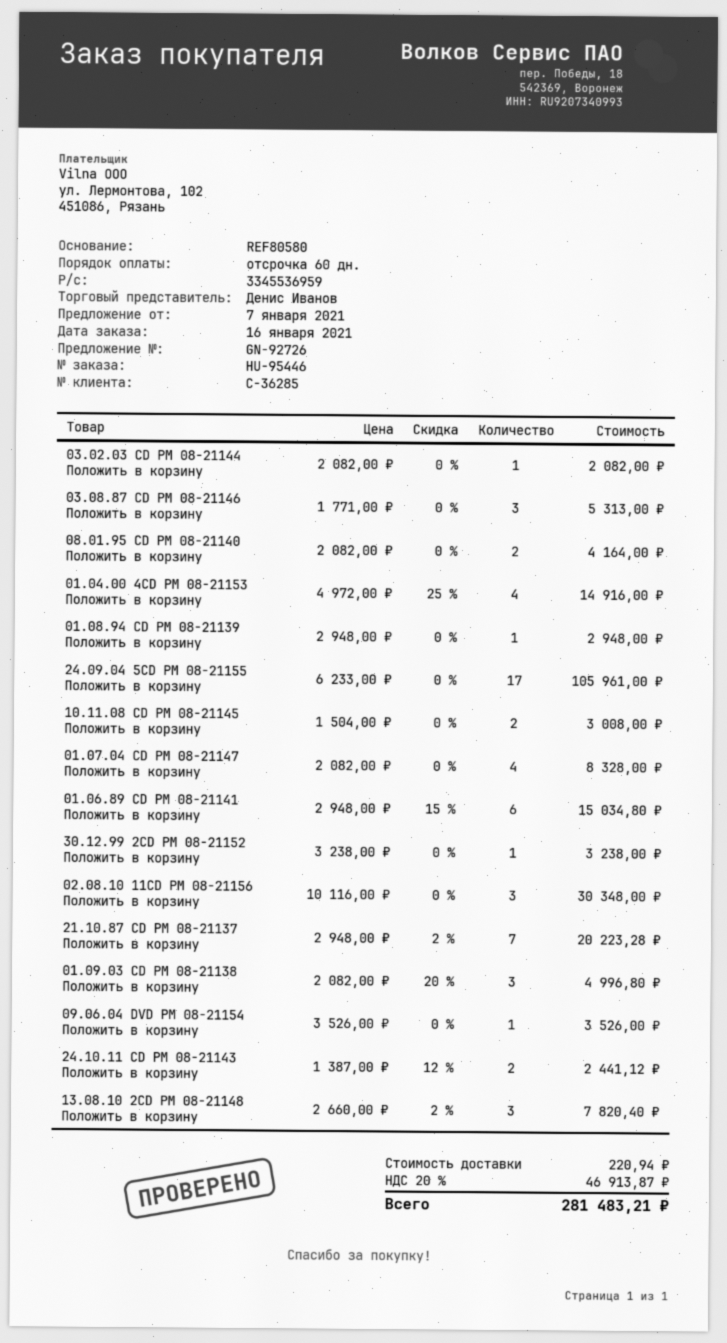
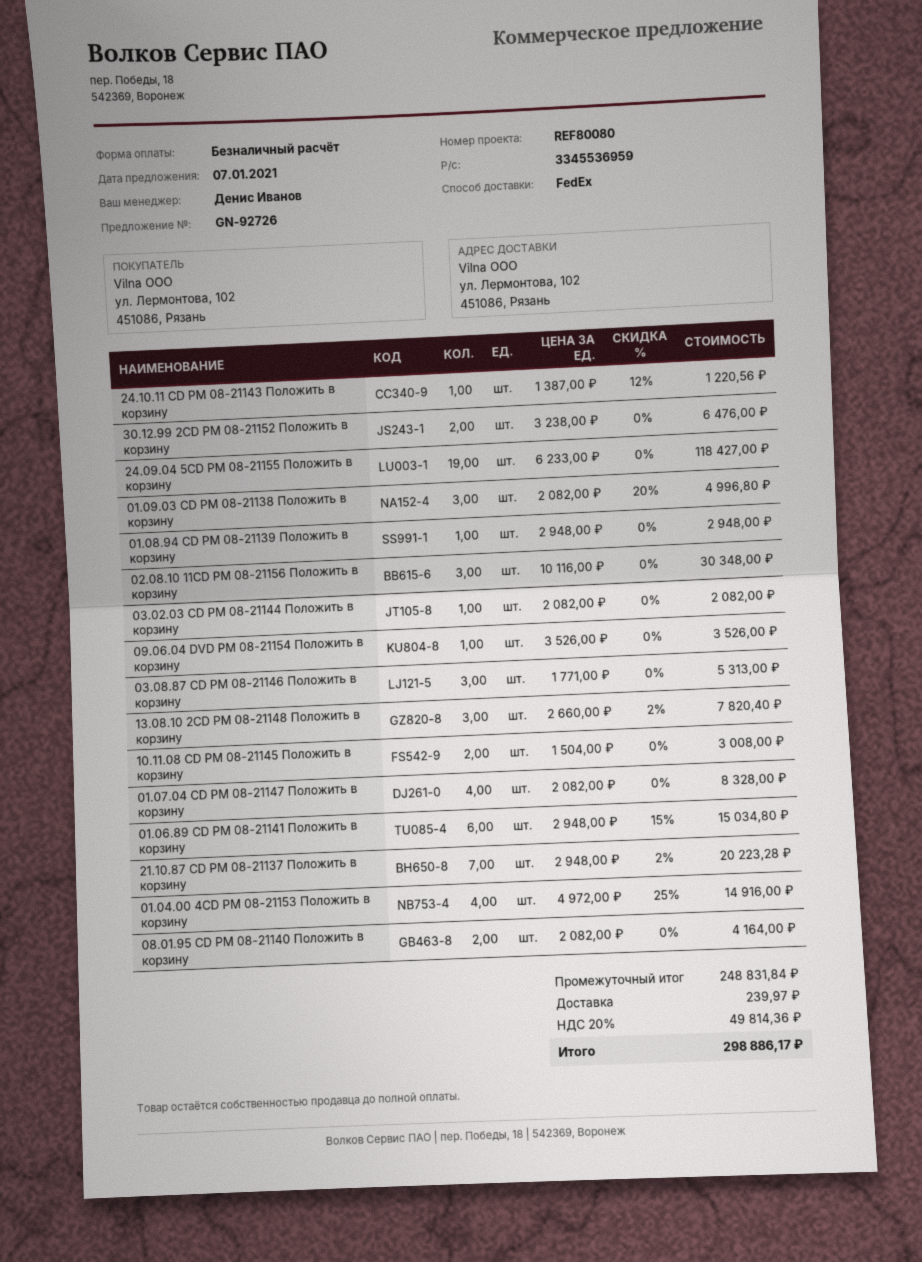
reference: REF80580 -> REF80080
24.09.04 5CD PM 08-21155 Положить в корзину: 17 x 6233.00 = 105961.00 -> 19 x 6233.00 = 118427.00
30.12.99 2CD PM 08-21152 Положить в корзину: 1 x 3238.00 = 3238.00 -> 2 x 3238.00 = 6476.00
24.10.11 CD PM 08-21143 Положить в корзину: 2 x 1387.00 - 12% = 2441.12 -> 1 x 1387.00 - 12% = 1220.56
shipping: 220.94 -> 239.97
tax: 20% = 46913.87 -> 20% = 49814.36
total: 281483.21 -> 298886.17

